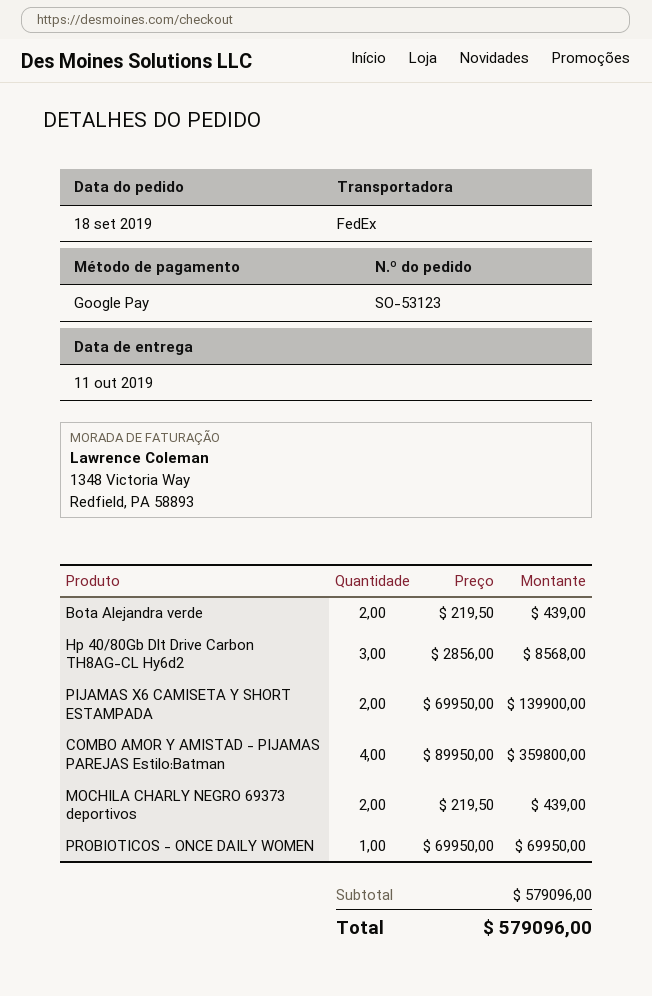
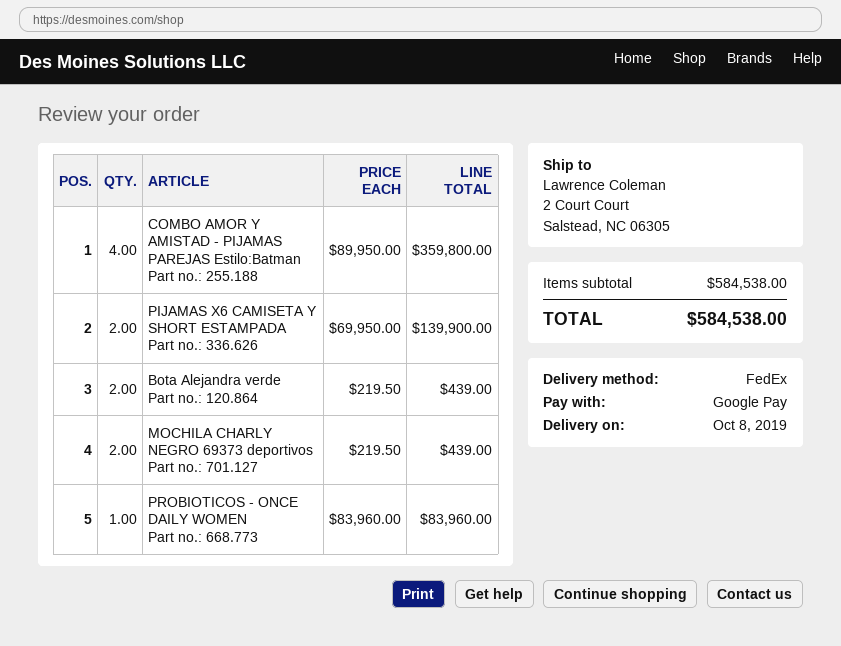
delivery date: 2019-10-11 -> 2019-10-08
Hp 40/80Gb Dlt Drive Carbon TH8AG-CL Hy6d2: 3 x 2856.00 = 8568.00 -> none
PROBIOTICOS - ONCE DAILY WOMEN: 1 x 69950.00 = 69950.00 -> 1 x 83960.00 = 83960.00
subtotal: 579096.00 -> 584538.00
total: 579096.00 -> 584538.00

